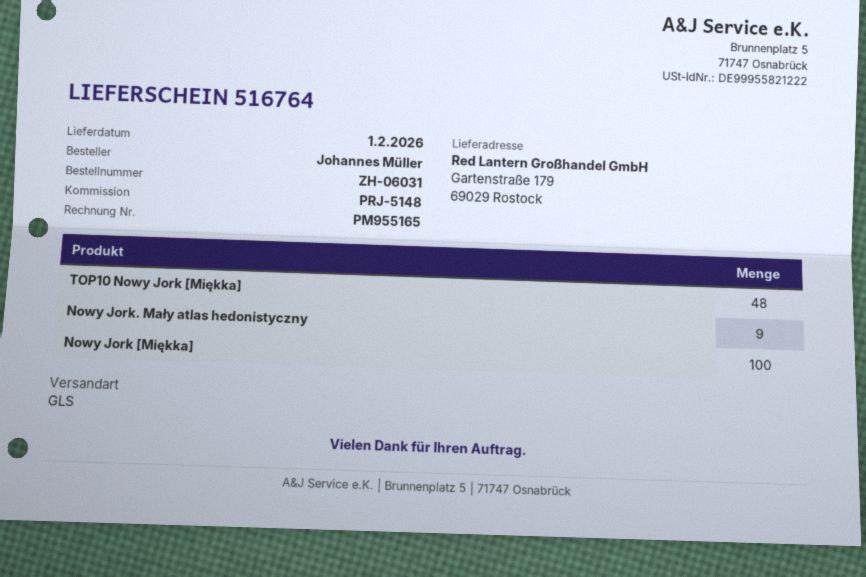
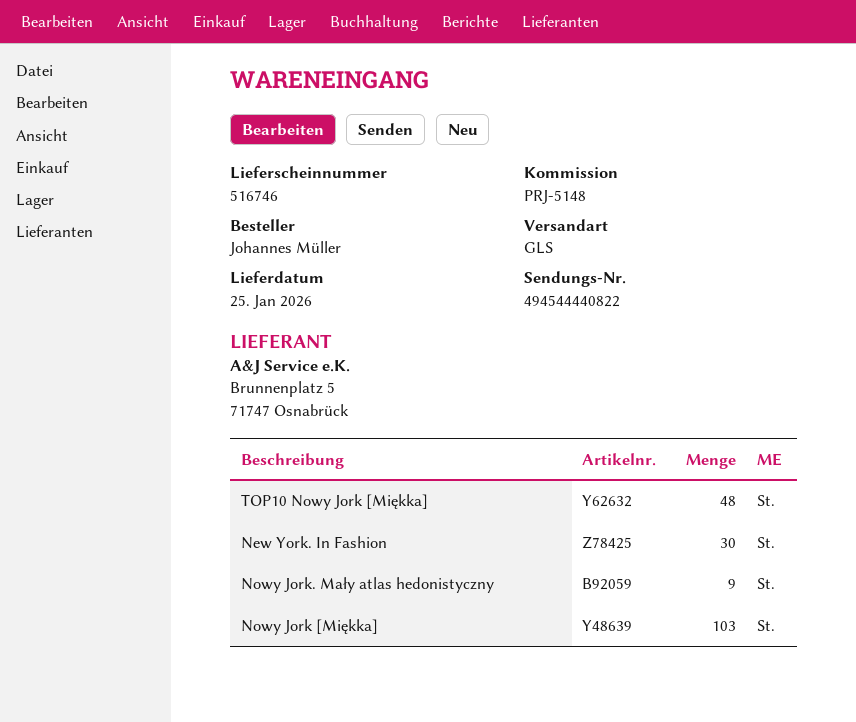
delivery note number: 516764 -> 516746
delivery date: 2026-02-01 -> 2026-01-25
Nowy Jork [Miękka]: 100 -> 103
New York. In Fashion: none -> 30

